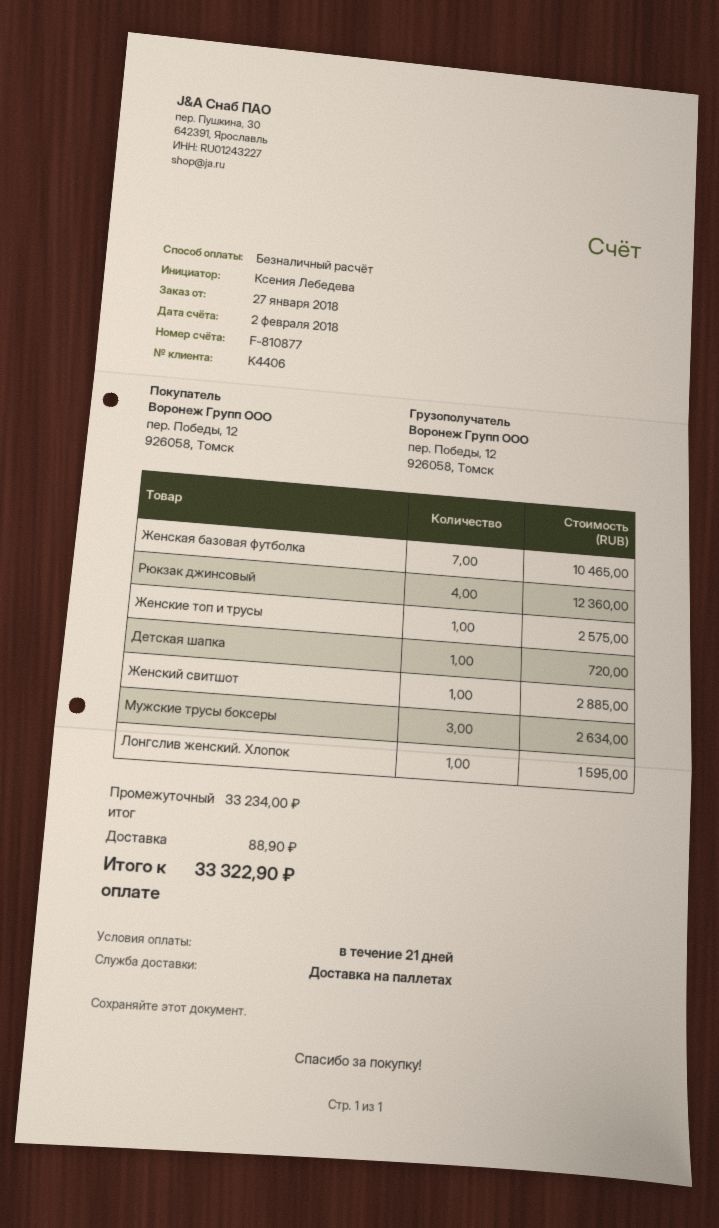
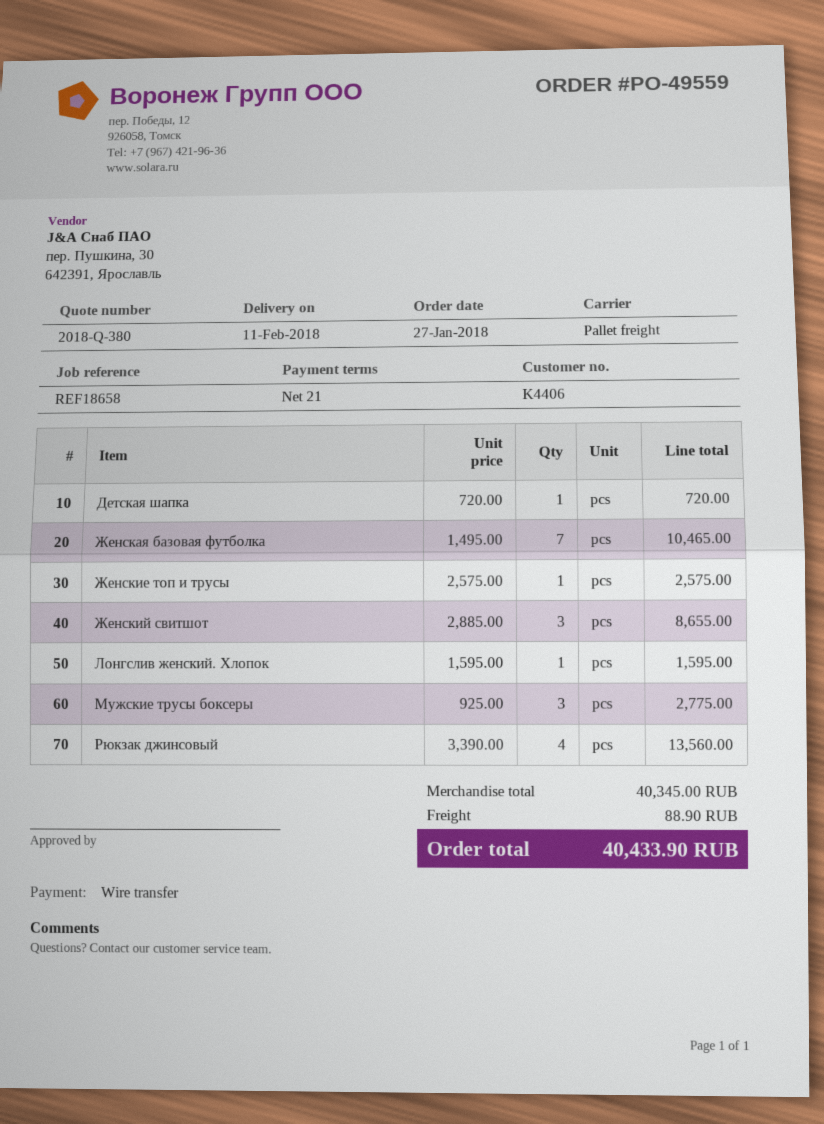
Рюкзак джинсовый: 4 for 12360.00 -> 4 for 13560.00
Женский свитшот: 1 for 2885.00 -> 3 for 8655.00
Мужские трусы боксеры: 3 for 2634.00 -> 3 for 2775.00
subtotal: 33234.00 -> 40345.00
total: 33322.90 -> 40433.90

